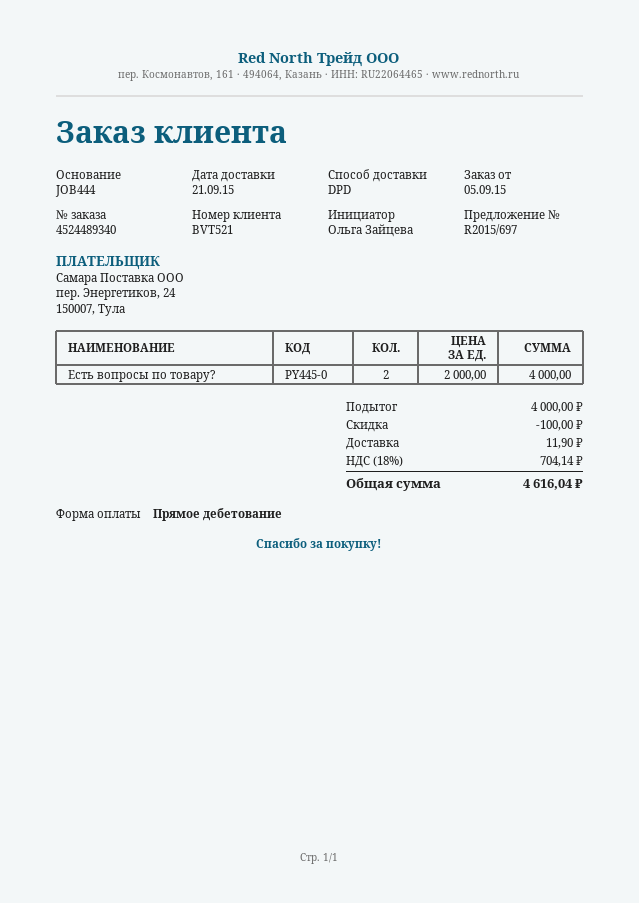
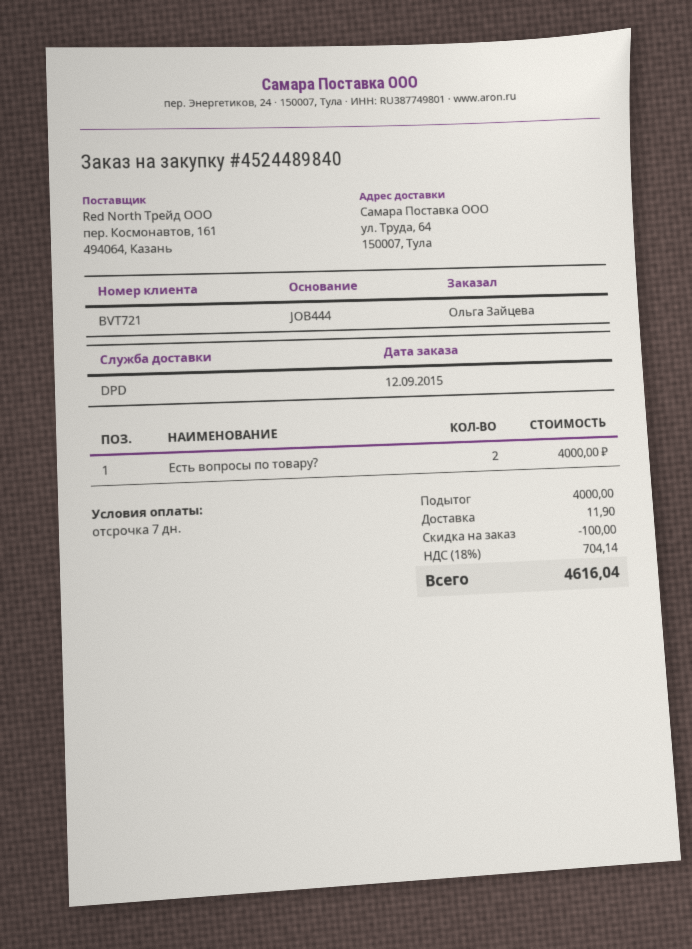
order number: 4524489340 -> 4524489840
order date: 2015-09-05 -> 2015-09-12
customer number: BVT521 -> BVT721

